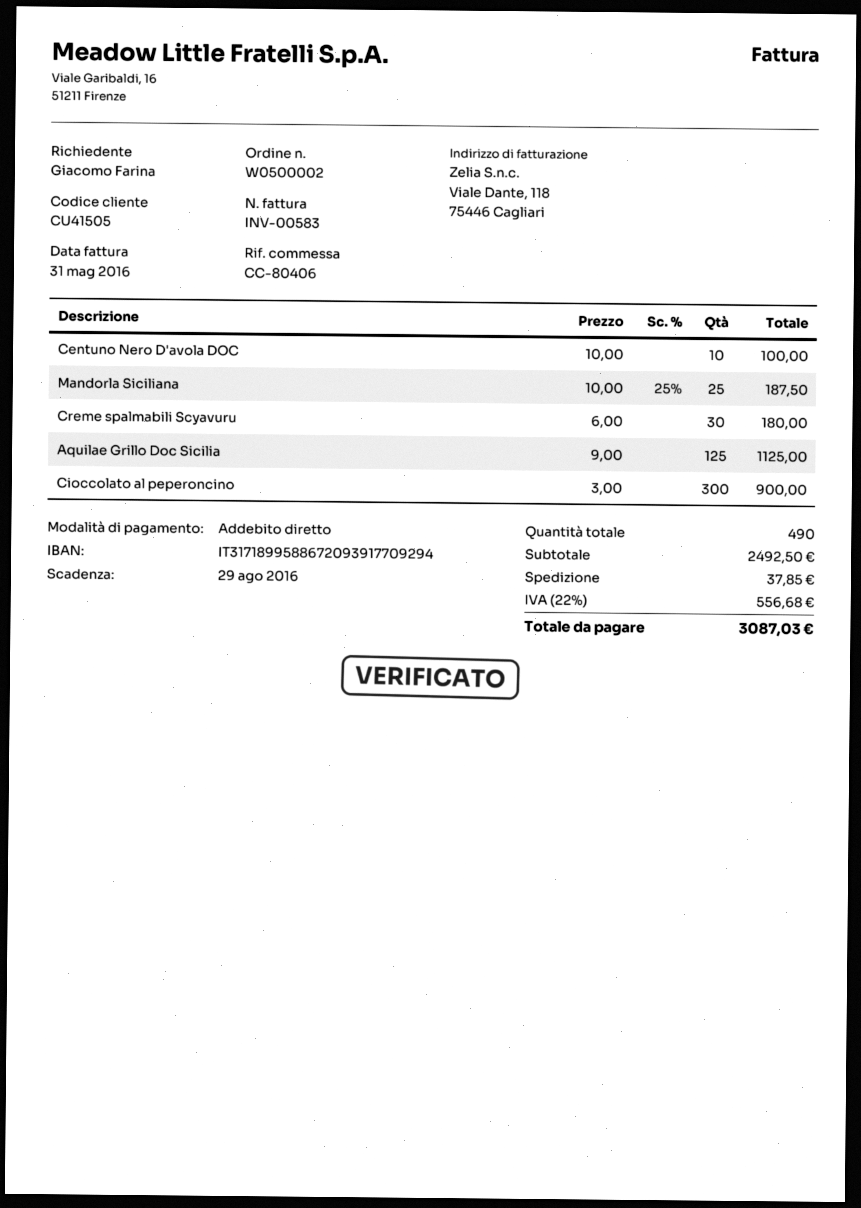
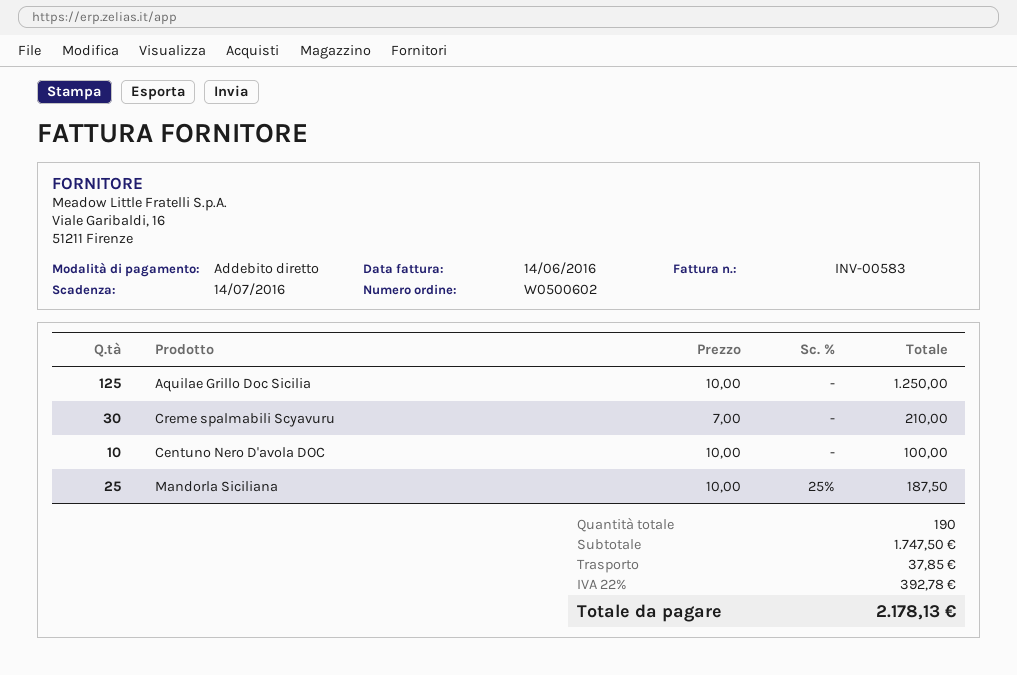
order number: W0500002 -> W0500602
invoice date: 2016-05-31 -> 2016-06-14
due date: 2016-08-29 -> 2016-07-14
Creme spalmabili Scyavuru: 30 x 6.00 = 180.00 -> 30 x 7.00 = 210.00
Aquilae Grillo Doc Sicilia: 125 x 9.00 = 1125.00 -> 125 x 10.00 = 1250.00
Cioccolato al peperoncino: 300 x 3.00 = 900.00 -> none
total quantity: 490 -> 190
subtotal: 2492.50 -> 1747.50
tax: 22% = 556.68 -> 22% = 392.78
total: 3087.03 -> 2178.13

